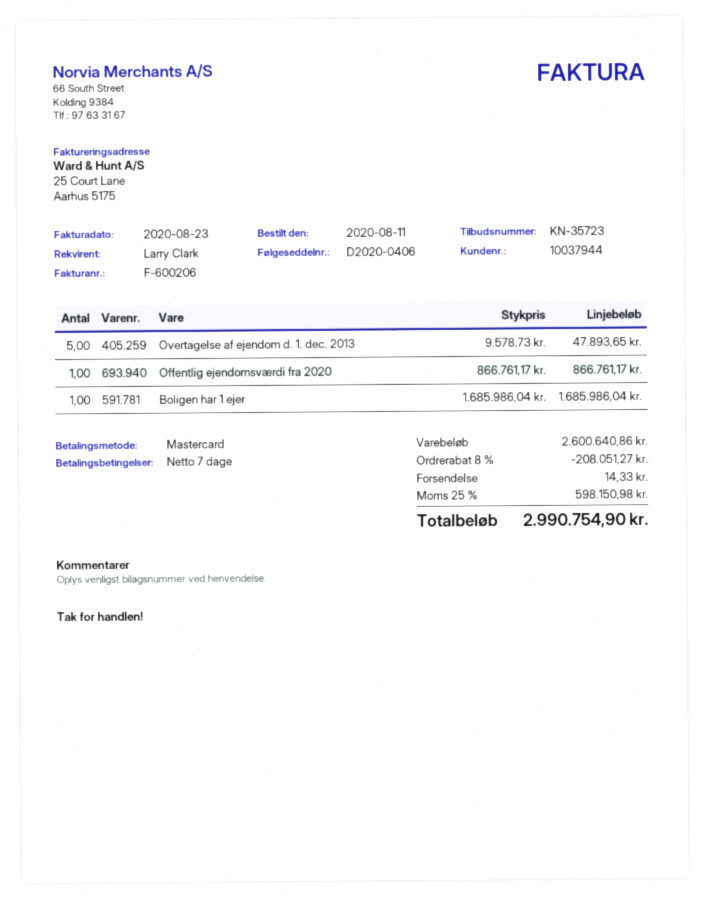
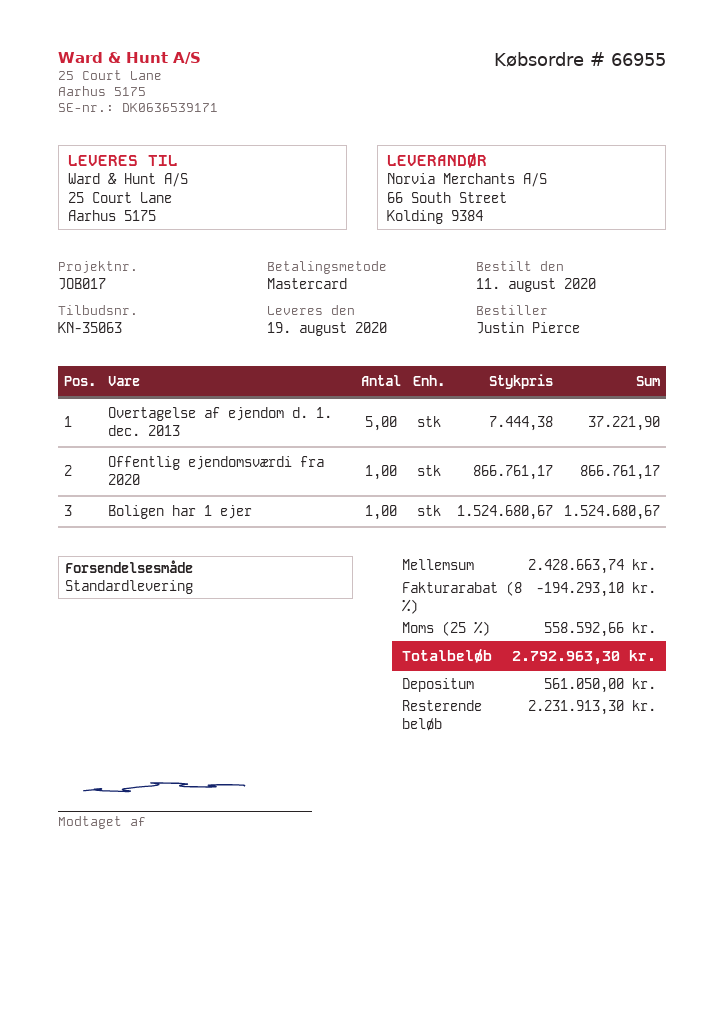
quote number: KN-35723 -> KN-35063
ordered by: Larry Clark -> Justin Pierce
Overtagelse af ejendom d. 1. dec. 2013: 5 x 9578.73 = 47893.65 -> 5 x 7444.38 = 37221.90
Boligen har 1 ejer: 1 x 1685986.04 = 1685986.04 -> 1 x 1524680.67 = 1524680.67
subtotal: 2600640.86 -> 2428663.74
discount: 8% = 208051.27 -> 8% = 194293.10
shipping: 14.33 -> none
tax: 25% = 598150.98 -> 25% = 558592.66
total: 2990754.90 -> 2792963.30

